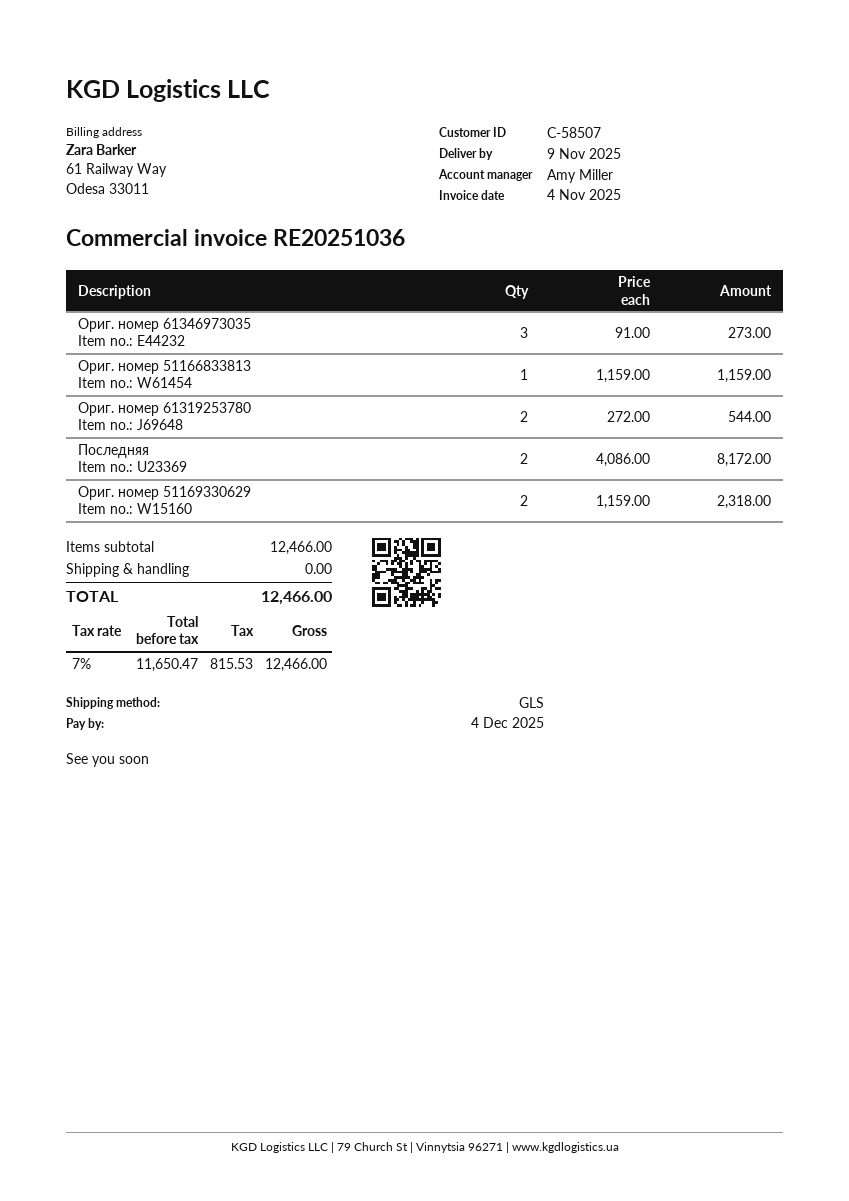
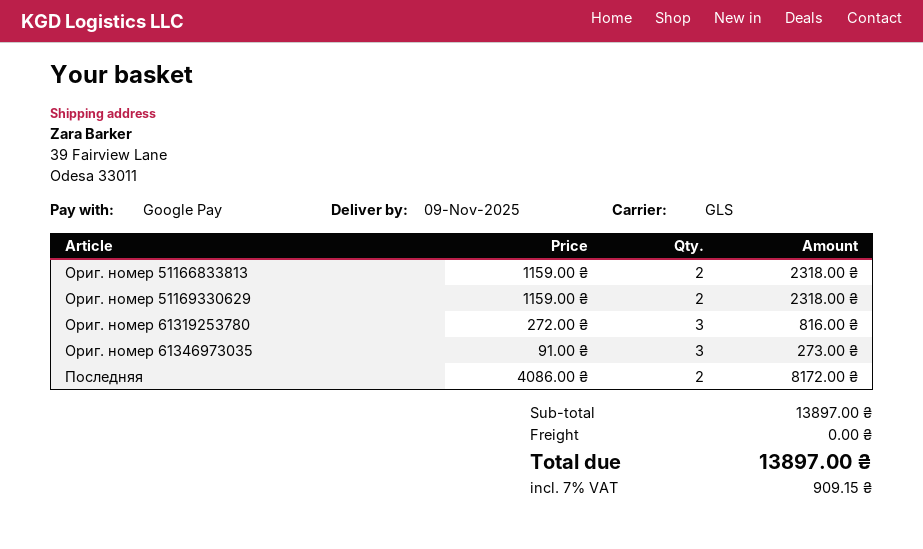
Ориг. номер 51166833813: 1 x 1159.00 = 1159.00 -> 2 x 1159.00 = 2318.00
Ориг. номер 61319253780: 2 x 272.00 = 544.00 -> 3 x 272.00 = 816.00
subtotal: 12466.00 -> 13897.00
tax: 7% = 815.53 -> 7% = 909.15
total: 12466.00 -> 13897.00

